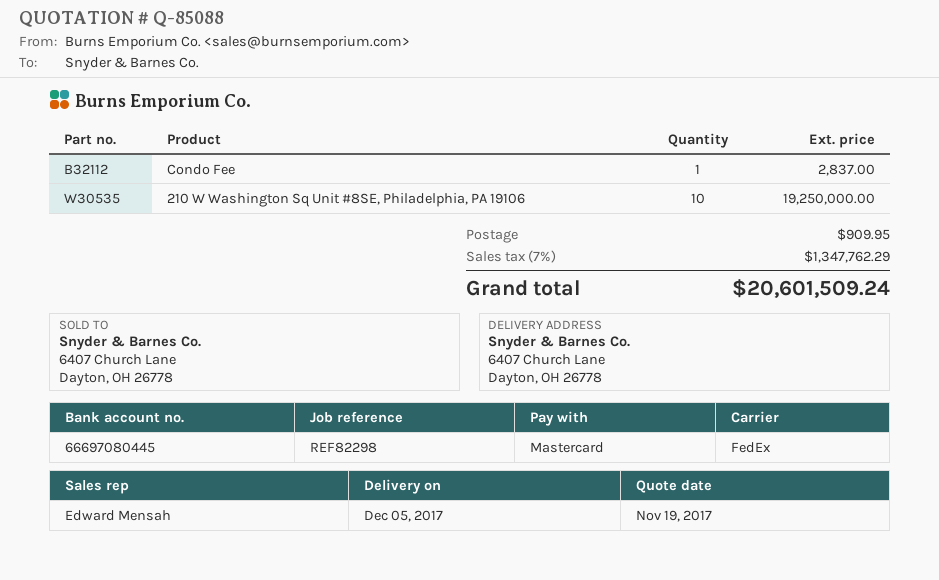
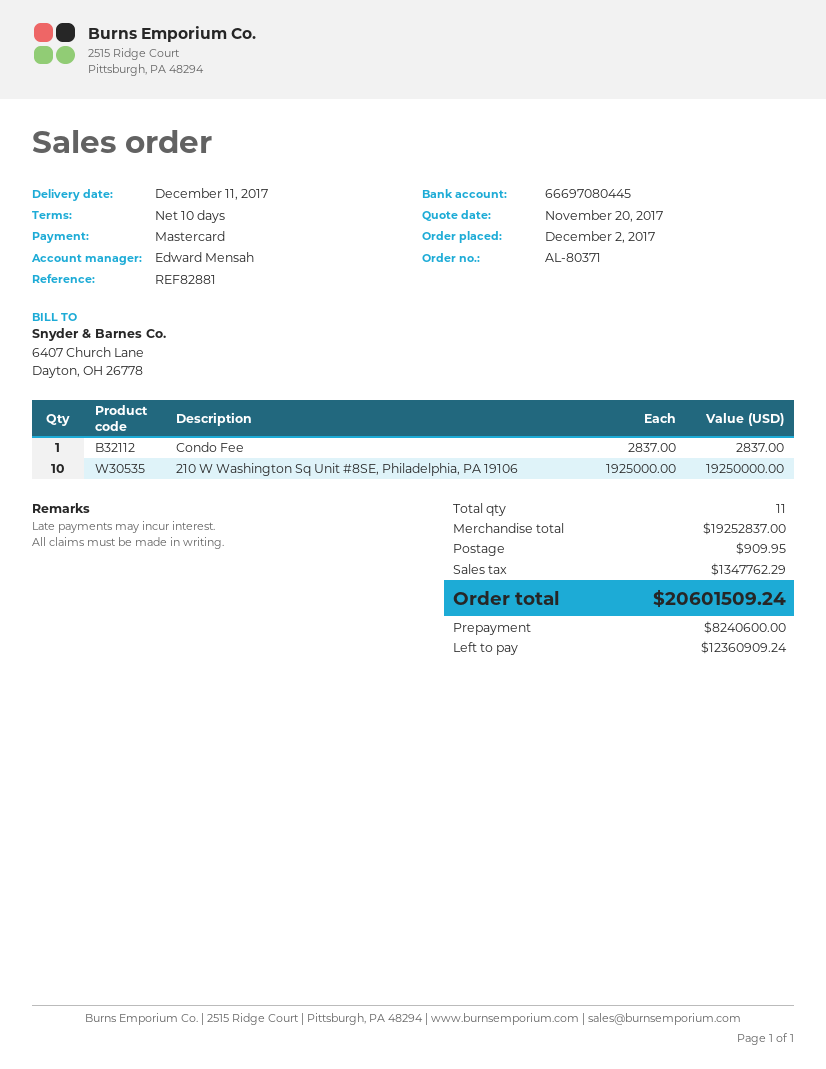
quote date: 2017-11-19 -> 2017-11-20
delivery date: 2017-12-05 -> 2017-12-11
reference: REF82298 -> REF82881

